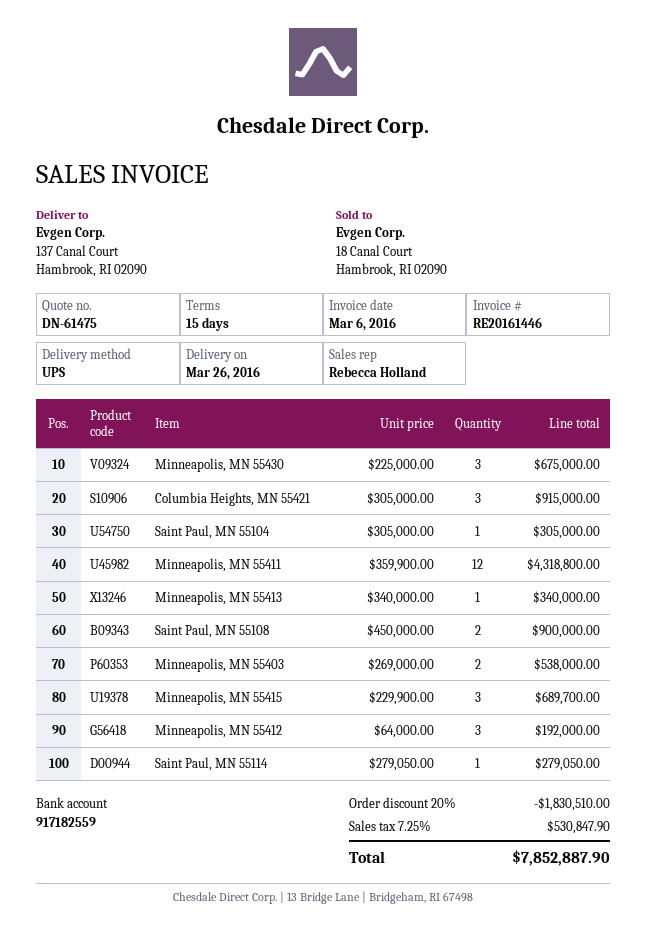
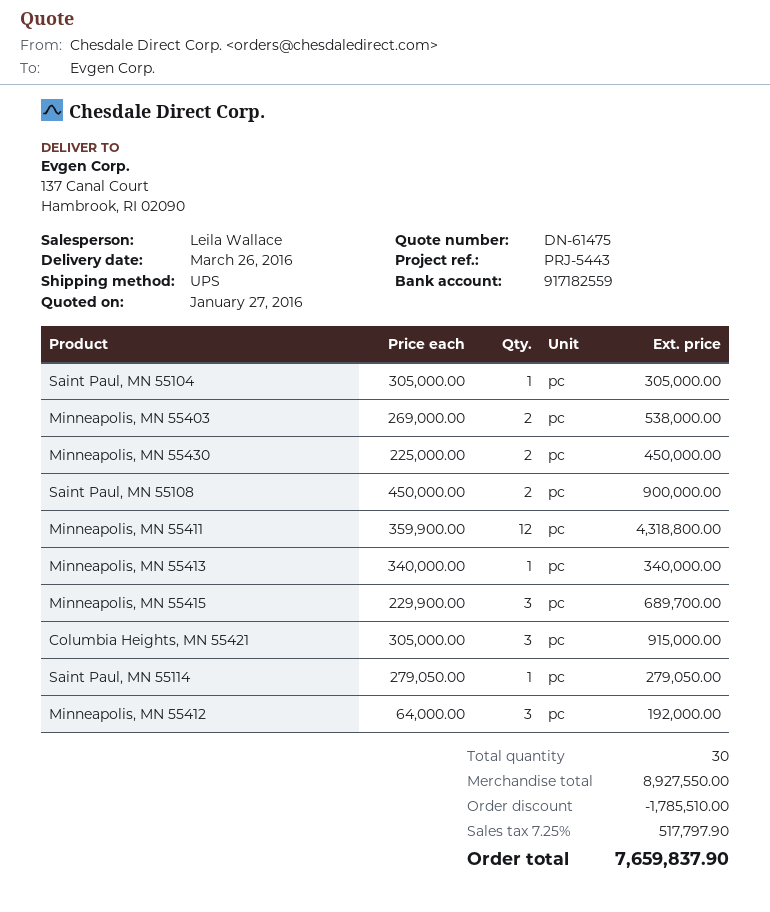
sales rep: Rebecca Holland -> Leila Wallace
Minneapolis, MN 55430: 3 x 225000.00 = 675000.00 -> 2 x 225000.00 = 450000.00
discount: 1830510.00 -> 1785510.00
tax: 7.25% = 530847.90 -> 7.25% = 517797.90
total: 7852887.90 -> 7659837.90

